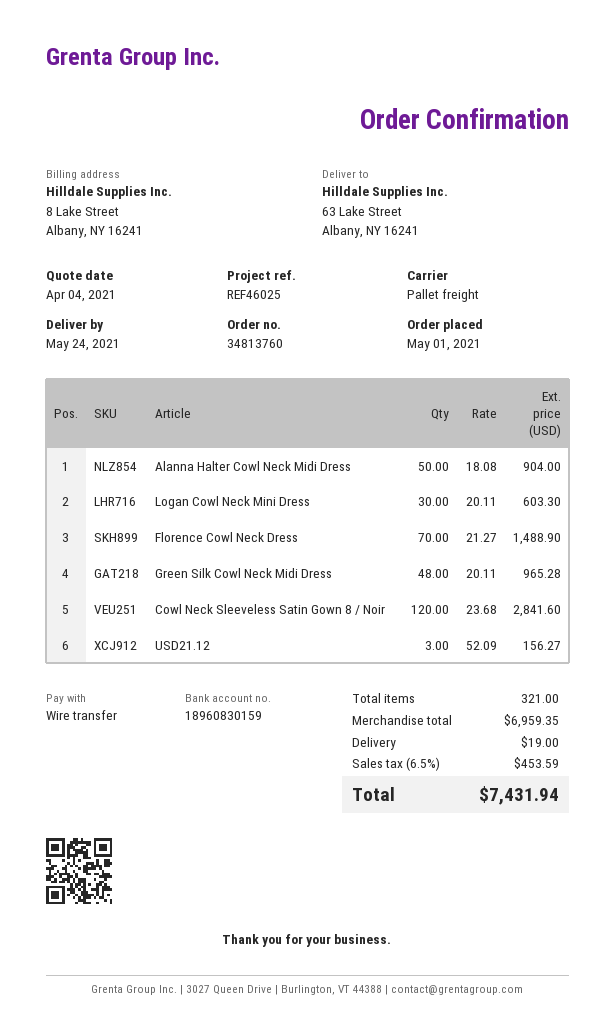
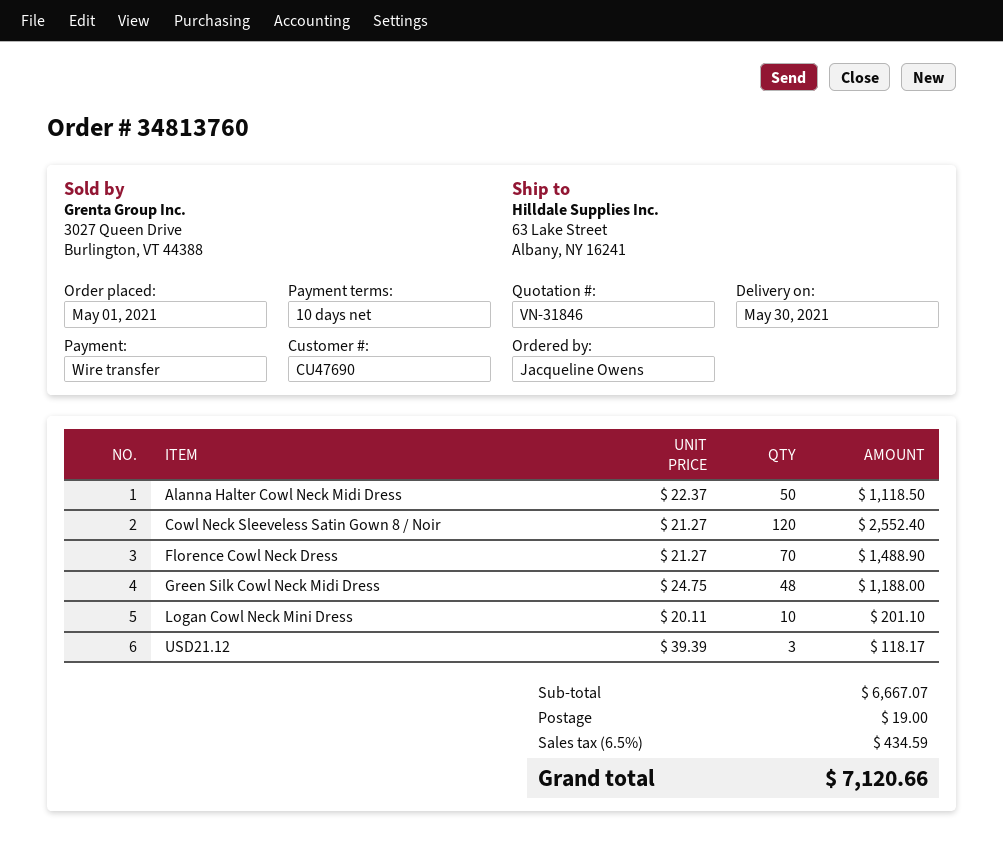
delivery date: 2021-05-24 -> 2021-05-30
Alanna Halter Cowl Neck Midi Dress: 50 x 18.08 = 904.00 -> 50 x 22.37 = 1118.50
Logan Cowl Neck Mini Dress: 30 x 20.11 = 603.30 -> 10 x 20.11 = 201.10
Green Silk Cowl Neck Midi Dress: 48 x 20.11 = 965.28 -> 48 x 24.75 = 1188.00
Cowl Neck Sleeveless Satin Gown 8 / Noir: 120 x 23.68 = 2841.60 -> 120 x 21.27 = 2552.40
USD21.12: 3 x 52.09 = 156.27 -> 3 x 39.39 = 118.17
subtotal: 6959.35 -> 6667.07
tax: 6.5% = 453.59 -> 6.5% = 434.59
total: 7431.94 -> 7120.66

